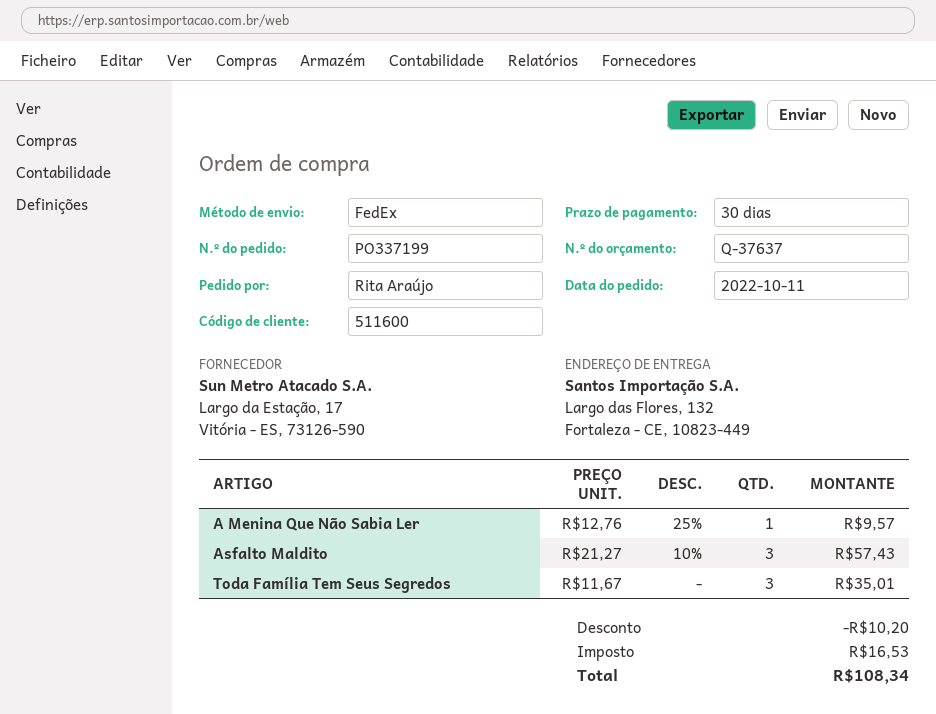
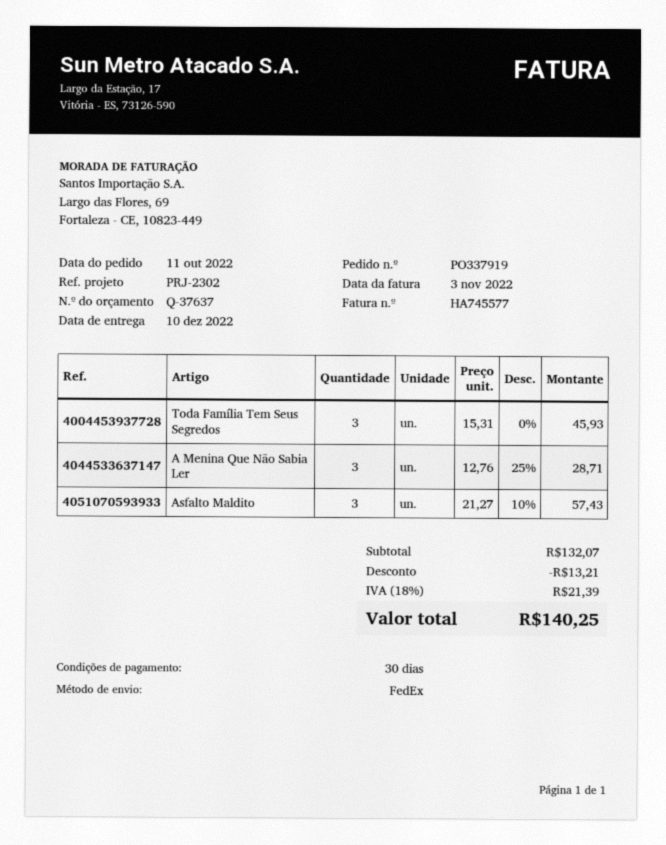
order number: PO337199 -> PO337919
A Menina Que Não Sabia Ler: 1 x 12.76 - 25% = 9.57 -> 3 x 12.76 - 25% = 28.71
Toda Família Tem Seus Segredos: 3 x 11.67 = 35.01 -> 3 x 15.31 = 45.93
discount: 10.20 -> 13.21
tax: 16.53 -> 21.39
total: 108.34 -> 140.25

